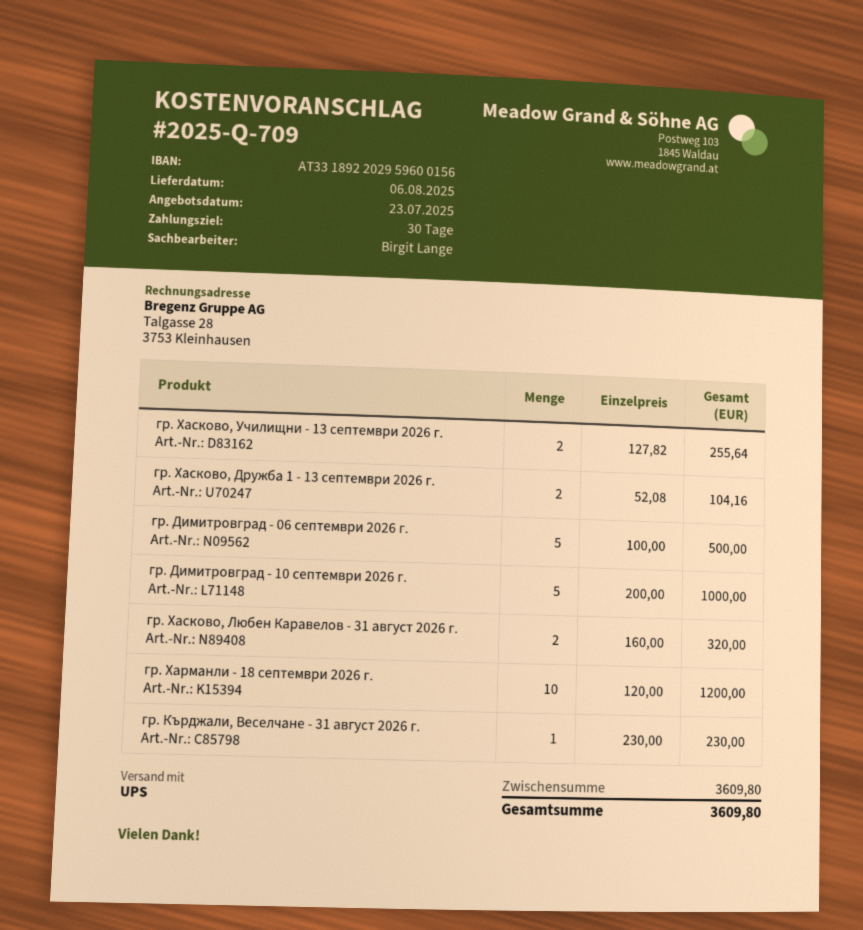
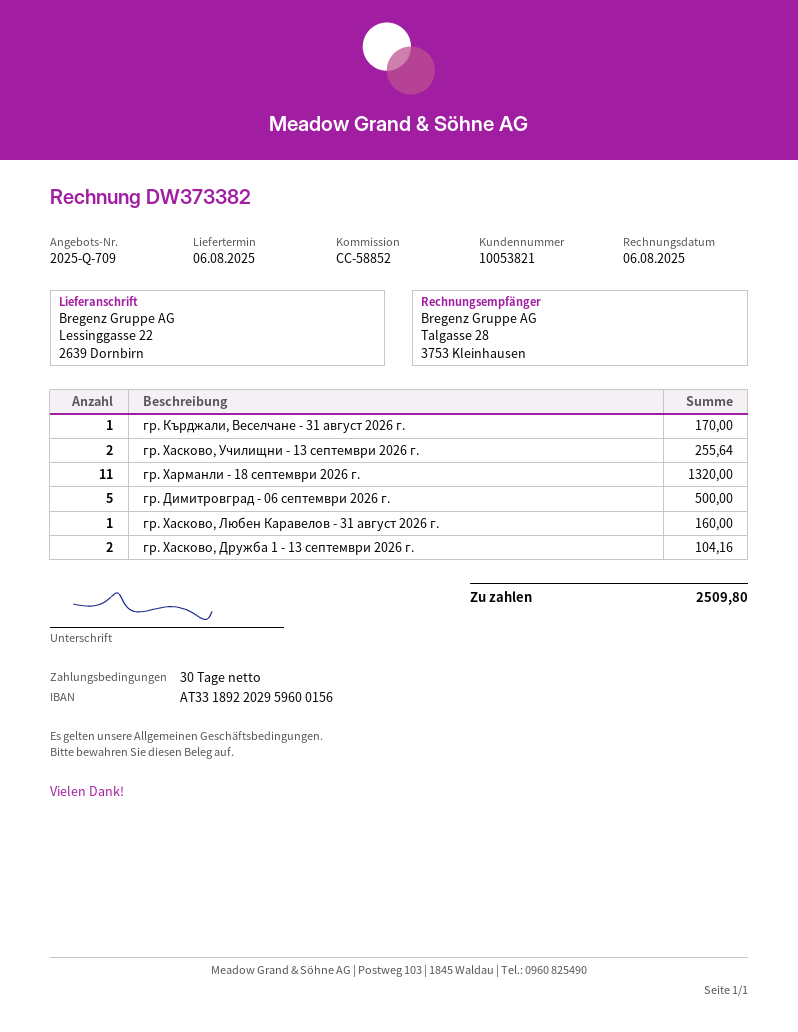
гр. Димитровград - 10 септември 2026 г.: 5 for 1000.00 -> none
гр. Хасково, Любен Каравелов - 31 август 2026 г.: 2 for 320.00 -> 1 for 160.00
гр. Харманли - 18 септември 2026 г.: 10 for 1200.00 -> 11 for 1320.00
гр. Кърджали, Веселчане - 31 август 2026 г.: 1 for 230.00 -> 1 for 170.00
total: 3609.80 -> 2509.80

